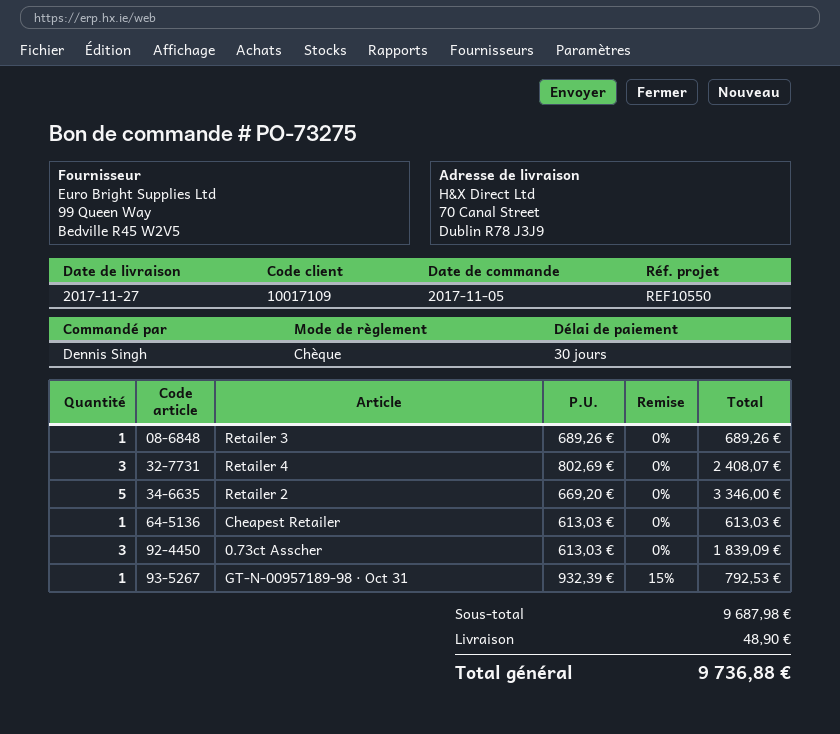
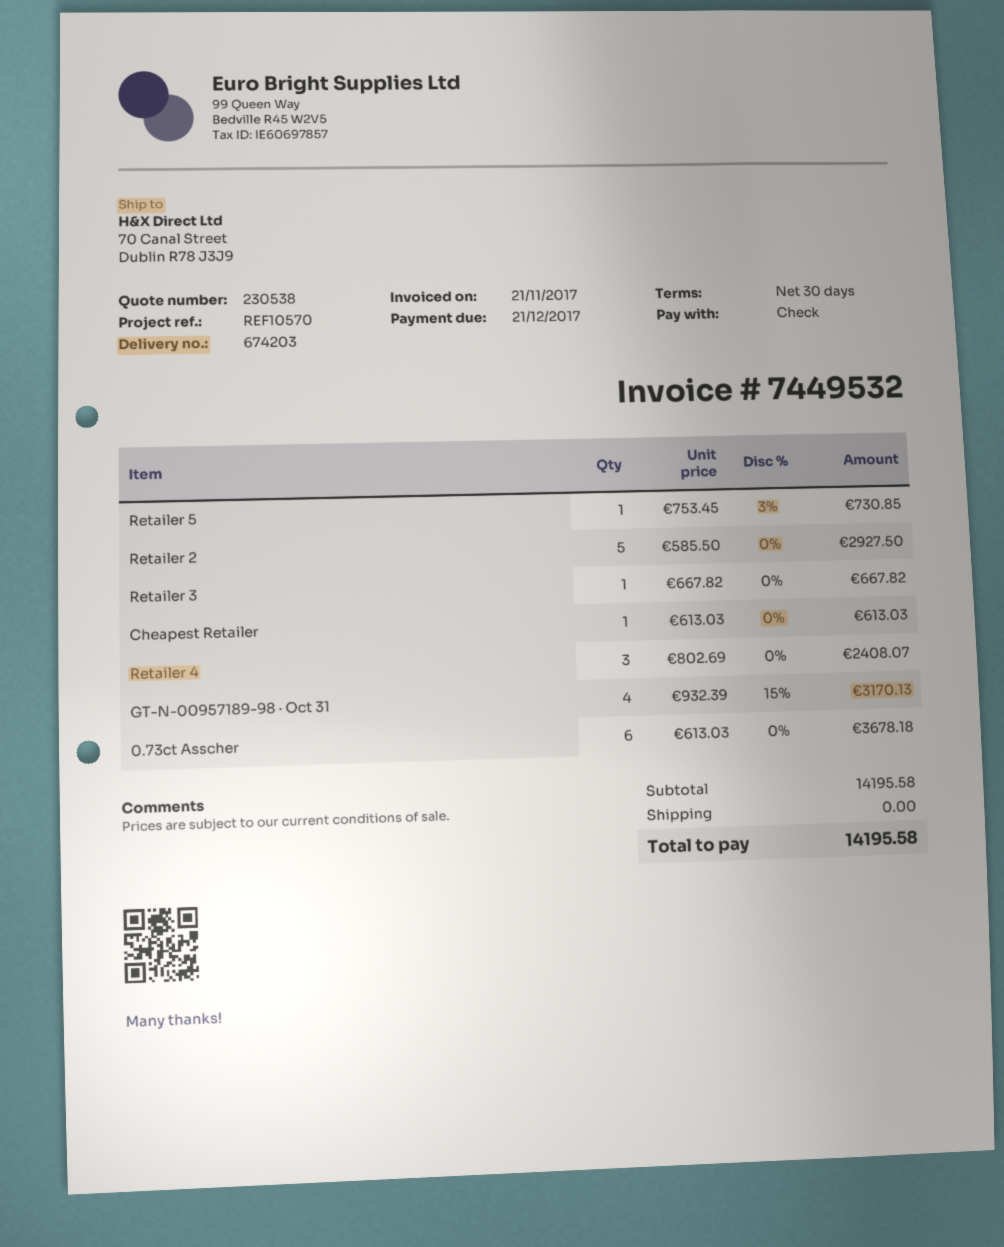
reference: REF10550 -> REF10570
Retailer 3: 1 x 689.26 = 689.26 -> 1 x 667.82 = 667.82
Retailer 2: 5 x 669.20 = 3346.00 -> 5 x 585.50 = 2927.50
0.73ct Asscher: 3 x 613.03 = 1839.09 -> 6 x 613.03 = 3678.18
GT-N-00957189-98 · Oct 31: 1 x 932.39 - 15% = 792.53 -> 4 x 932.39 - 15% = 3170.13
Retailer 5: none -> 1 x 753.45 - 3% = 730.85
subtotal: 9687.98 -> 14195.58
shipping: 48.90 -> 0.00
total: 9736.88 -> 14195.58

